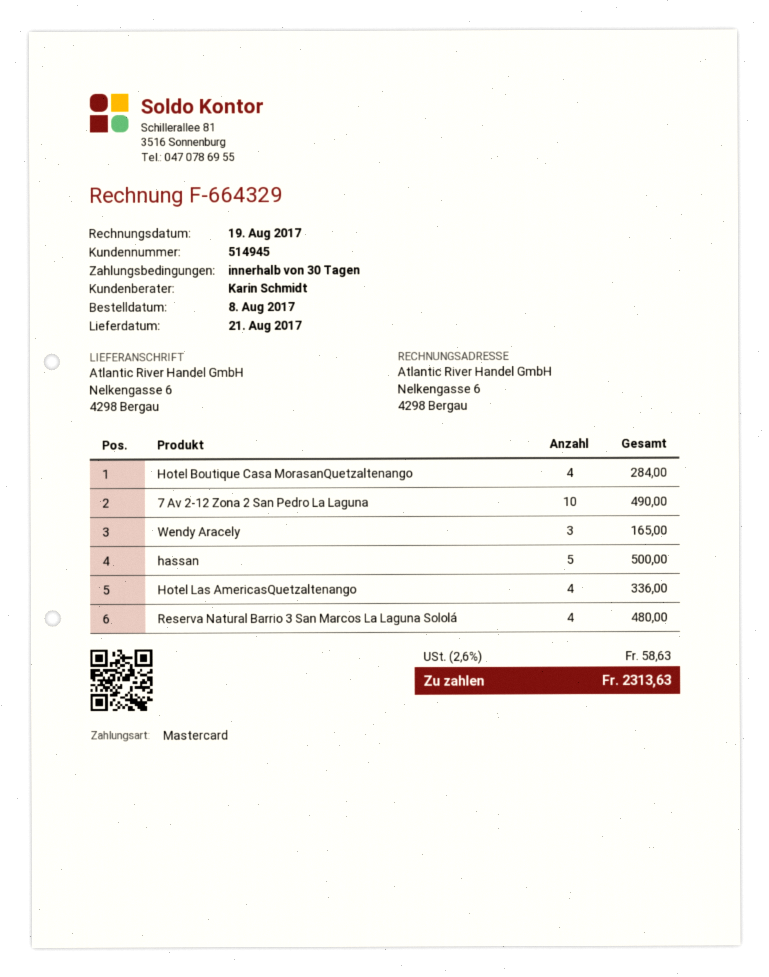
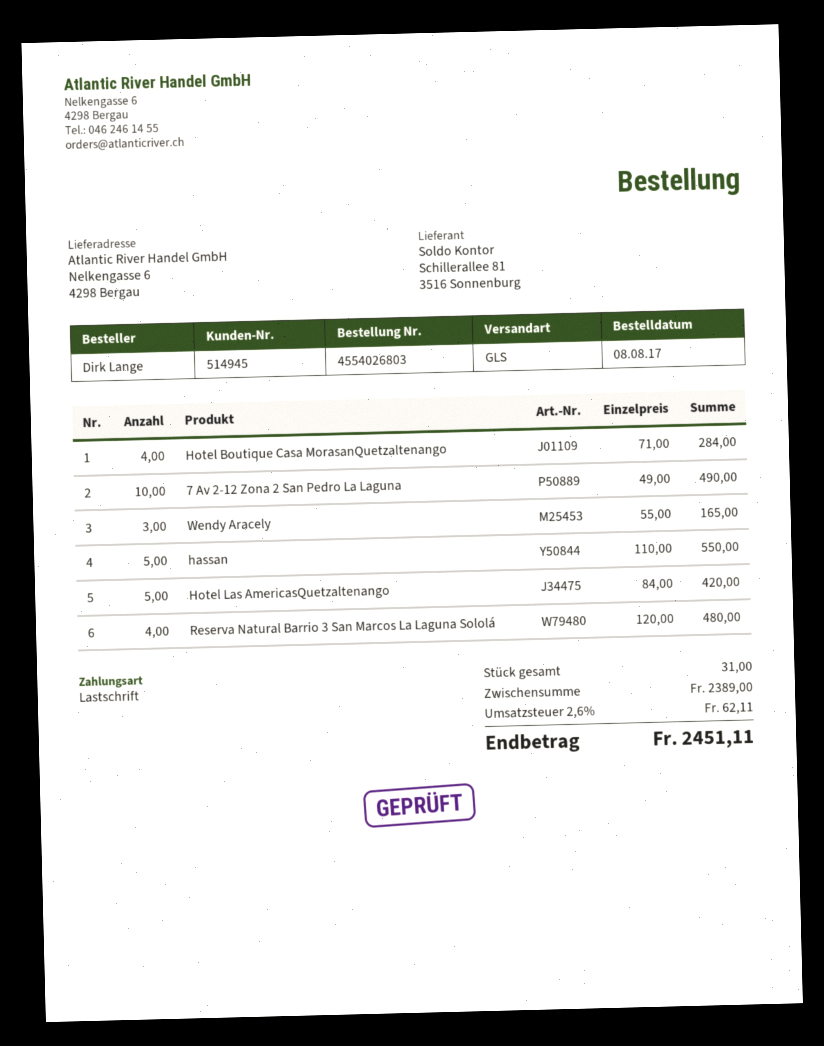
payment method: Mastercard -> direct debit
hassan: 5 for 500.00 -> 5 for 550.00
Hotel Las AmericasQuetzaltenango: 4 for 336.00 -> 5 for 420.00
tax: 2.6% = 58.63 -> 2.6% = 62.11
total: 2313.63 -> 2451.11

